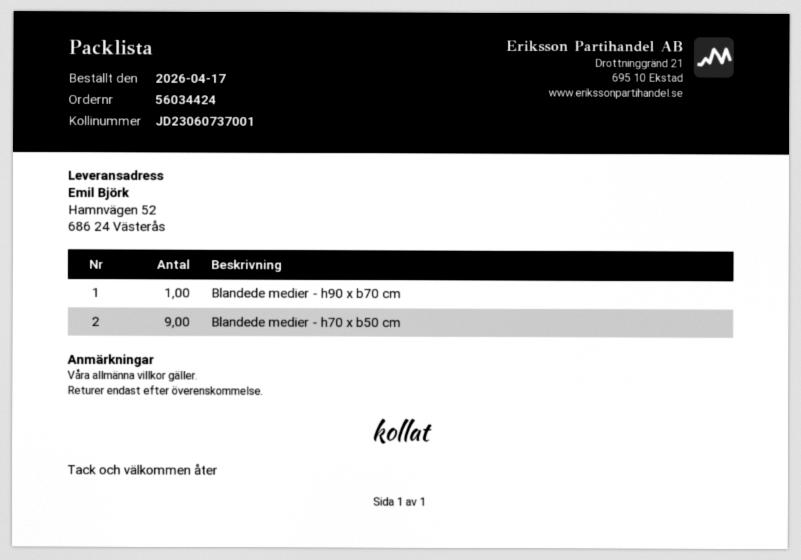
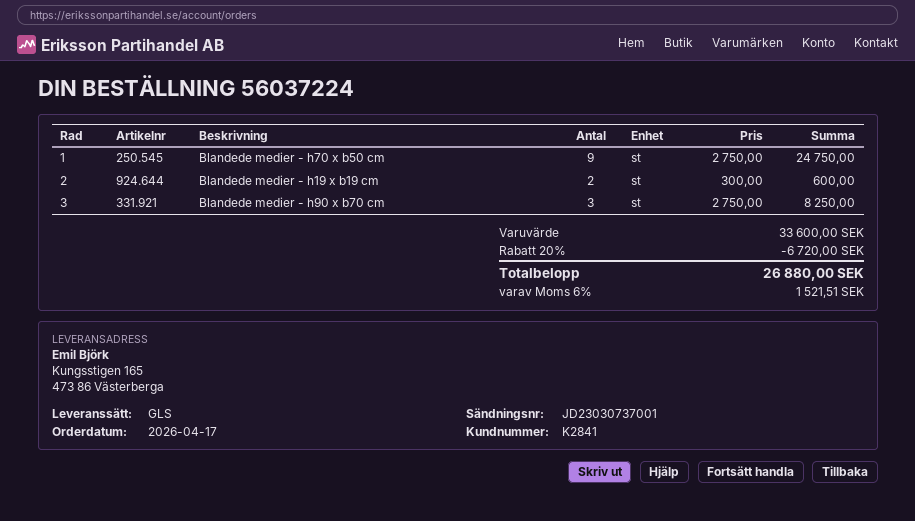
order number: 56034424 -> 56037224
tracking number: JD23060737001 -> JD23030737001
ship to: Hamnvägen 52, 686 24 Västerås -> Kungsstigen 165, 473 86 Västerberga
Blandede medier - h90 x b70 cm: 1 -> 3
Blandede medier - h19 x b19 cm: none -> 2

